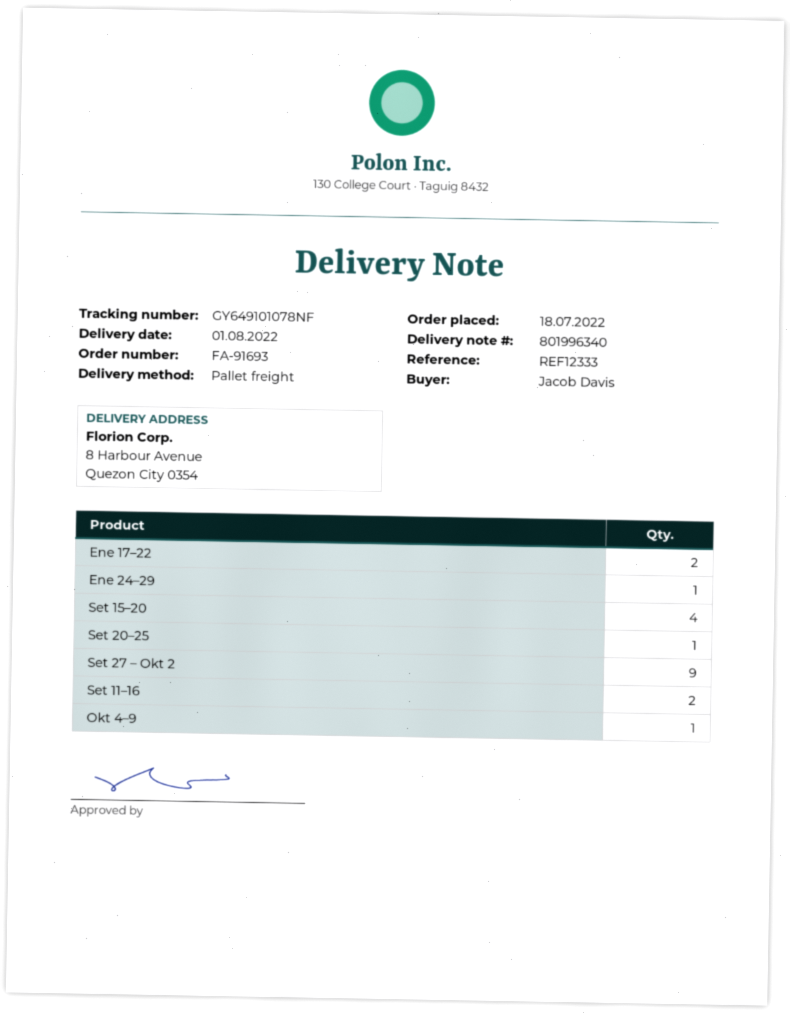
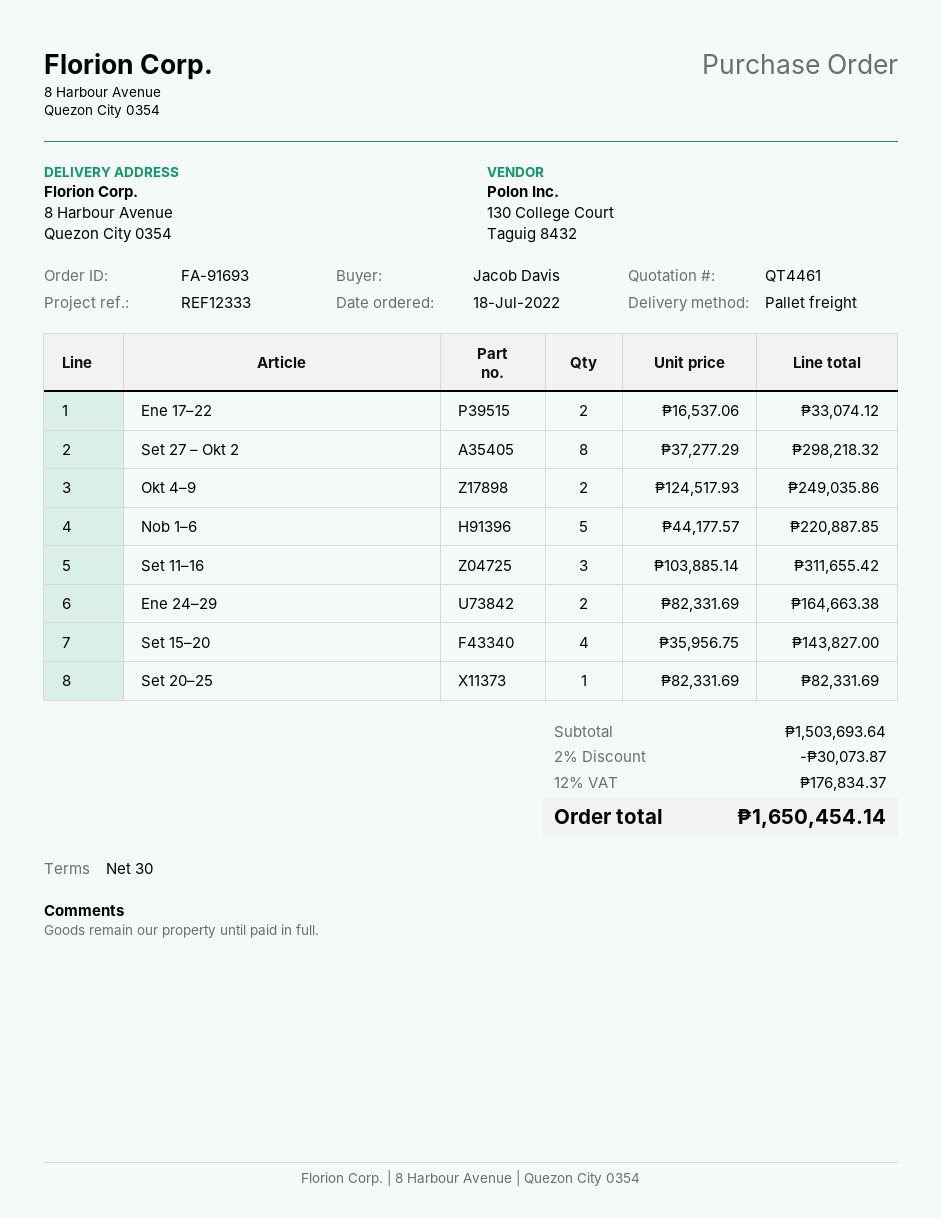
Ene 24–29: 1 -> 2
Set 27 – Okt 2: 9 -> 8
Set 11–16: 2 -> 3
Okt 4–9: 1 -> 2
Nob 1–6: none -> 5

